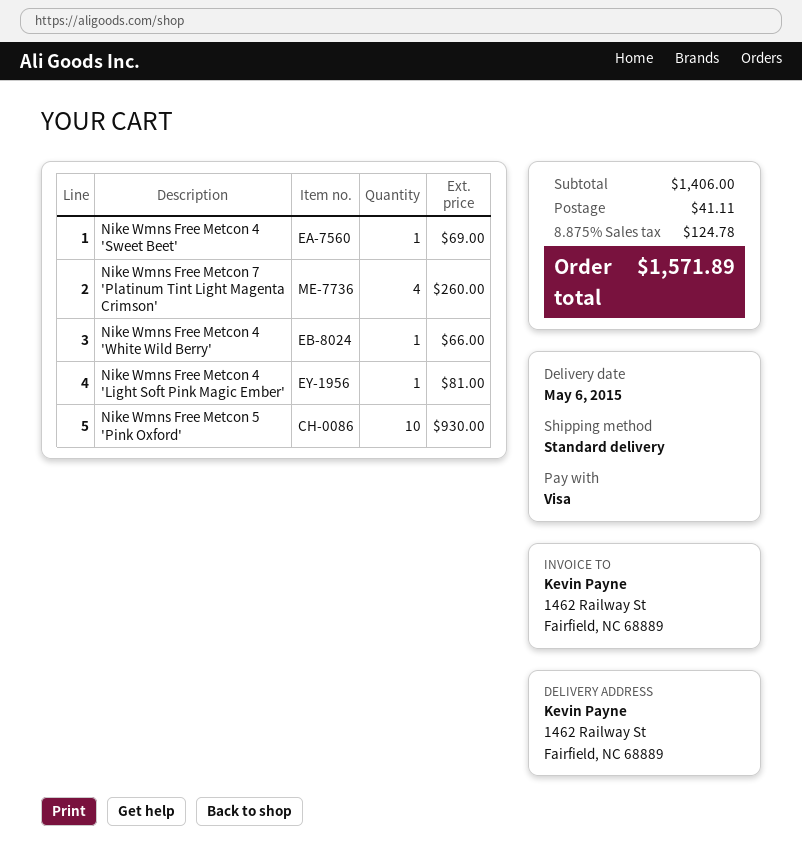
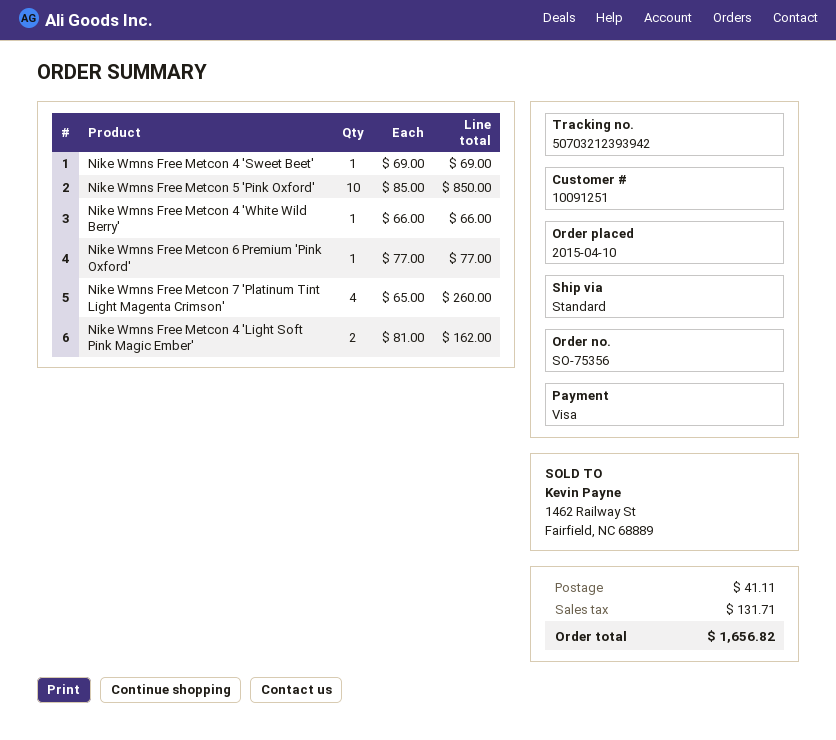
Nike Wmns Free Metcon 4 'Light Soft Pink Magic Ember': 1 for 81.00 -> 2 for 162.00
Nike Wmns Free Metcon 5 'Pink Oxford': 10 for 930.00 -> 10 for 850.00
Nike Wmns Free Metcon 6 Premium 'Pink Oxford': none -> 1 for 77.00
tax: 124.78 -> 131.71
total: 1571.89 -> 1656.82

